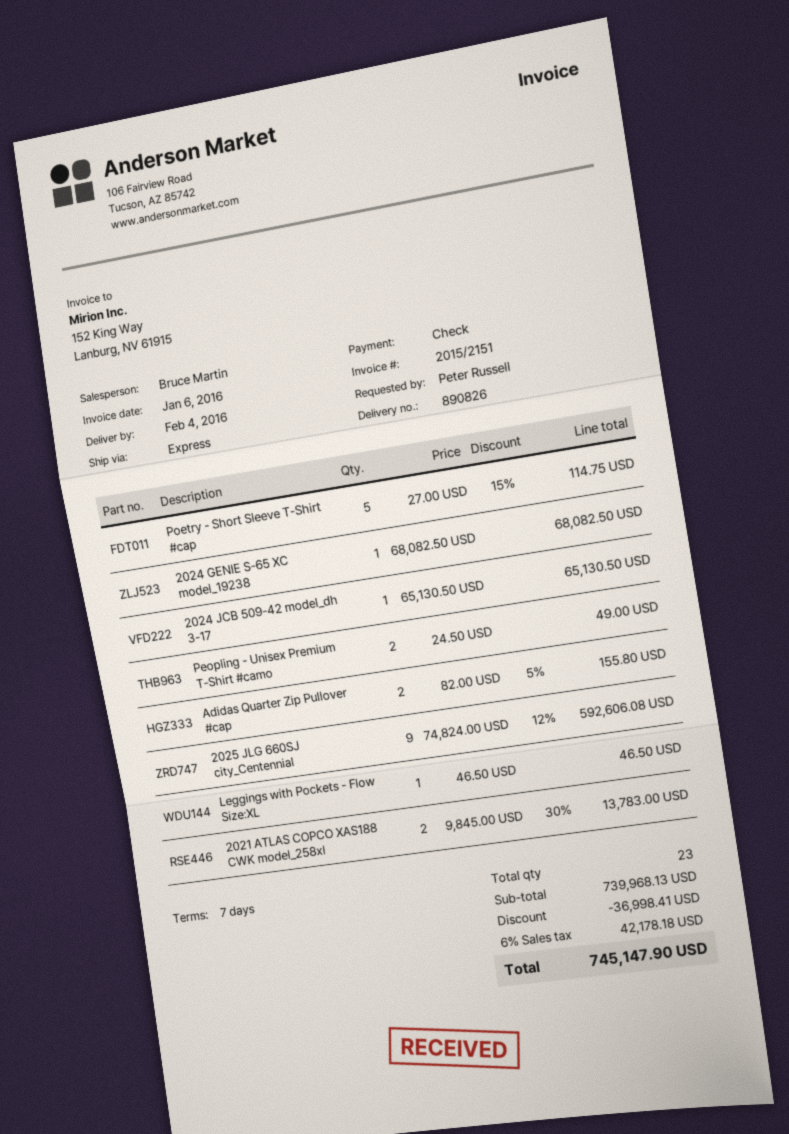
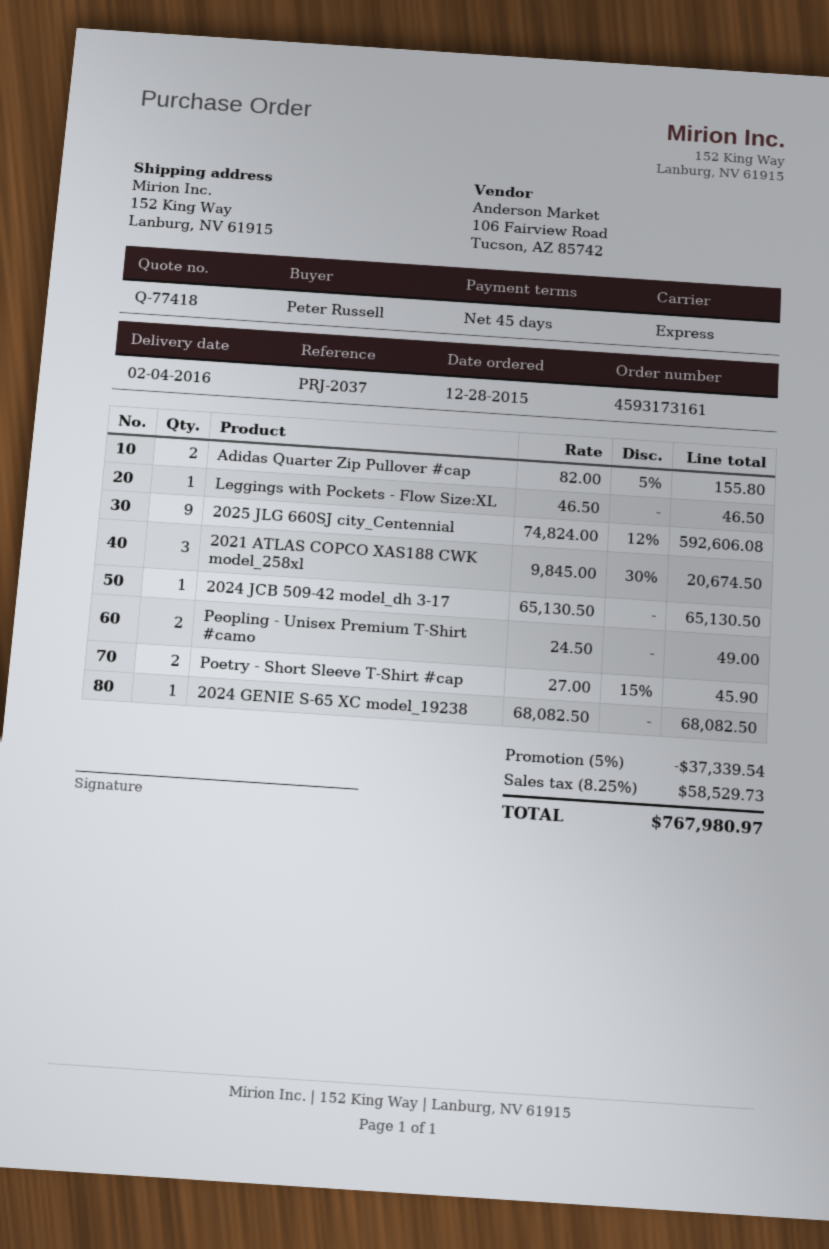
payment terms: 7 days -> 45 days
Poetry - Short Sleeve T-Shirt #cap: 5 x 27.00 - 15% = 114.75 -> 2 x 27.00 - 15% = 45.90
2021 ATLAS COPCO XAS188 CWK model_258xl: 2 x 9845.00 - 30% = 13783.00 -> 3 x 9845.00 - 30% = 20674.50
discount: 36998.41 -> 37339.54
tax: 6% = 42178.18 -> 8.25% = 58529.73
total: 745147.90 -> 767980.97

